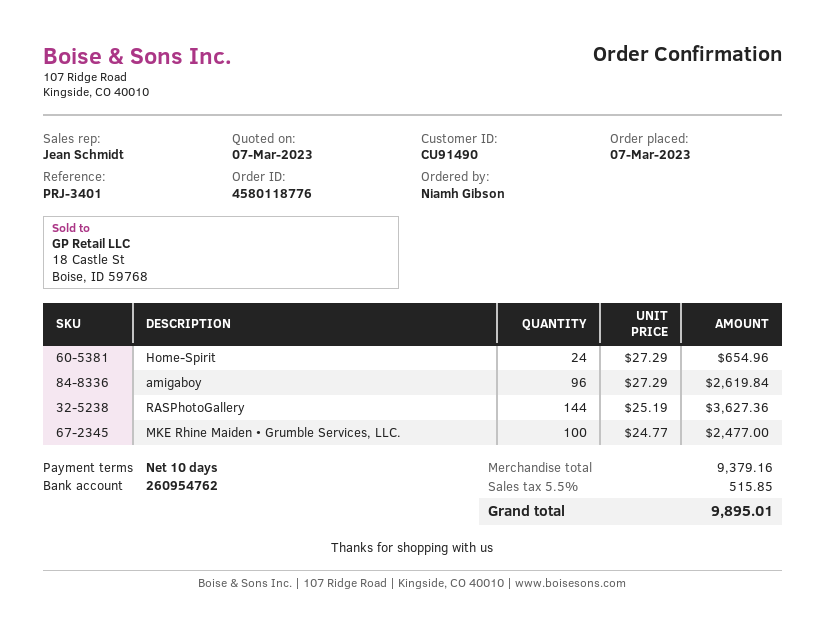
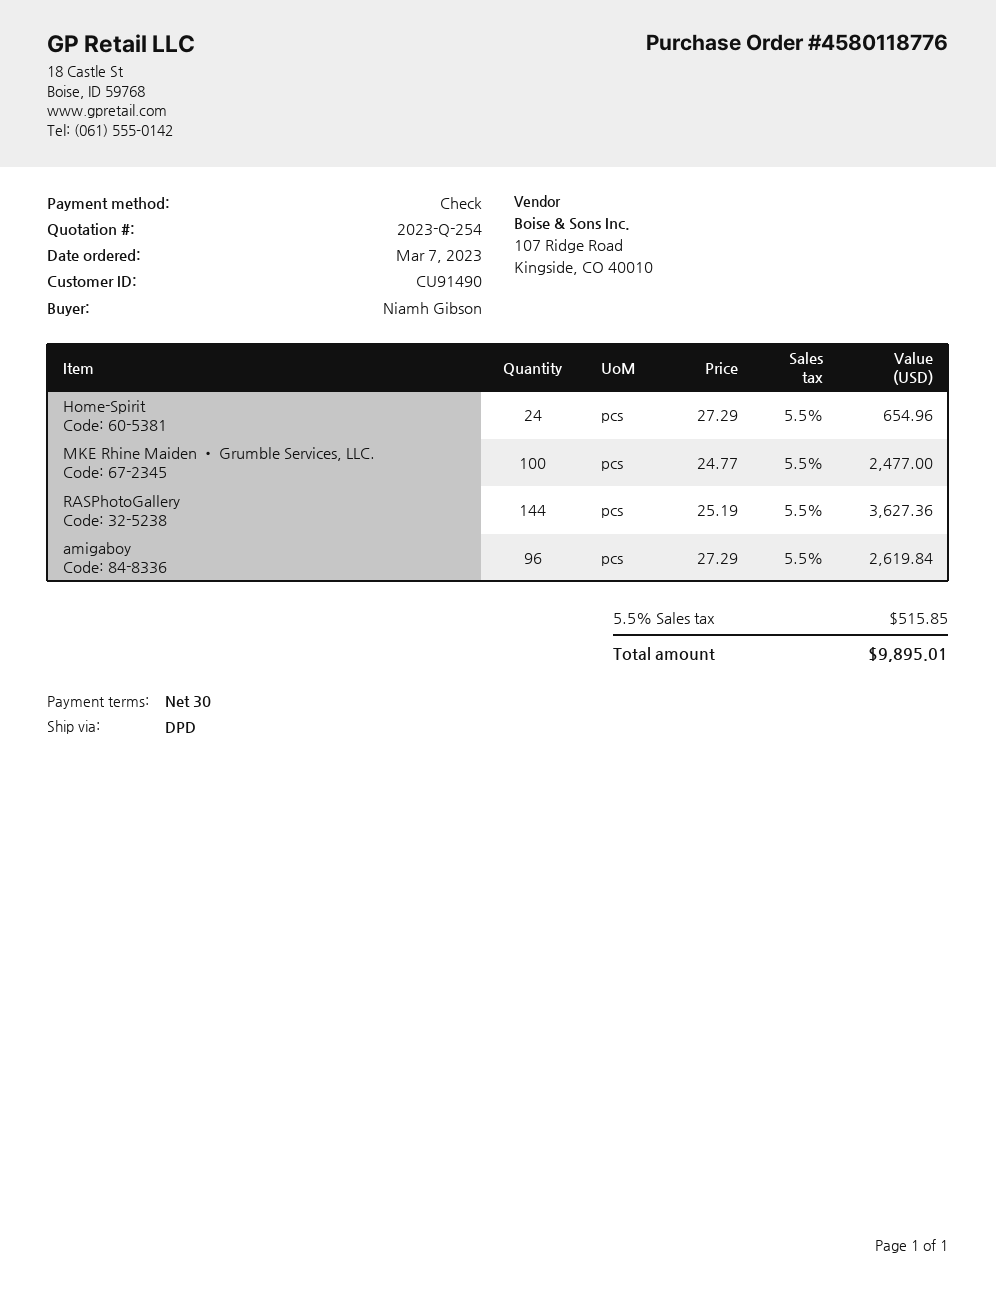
payment terms: 10 days -> 30 days

